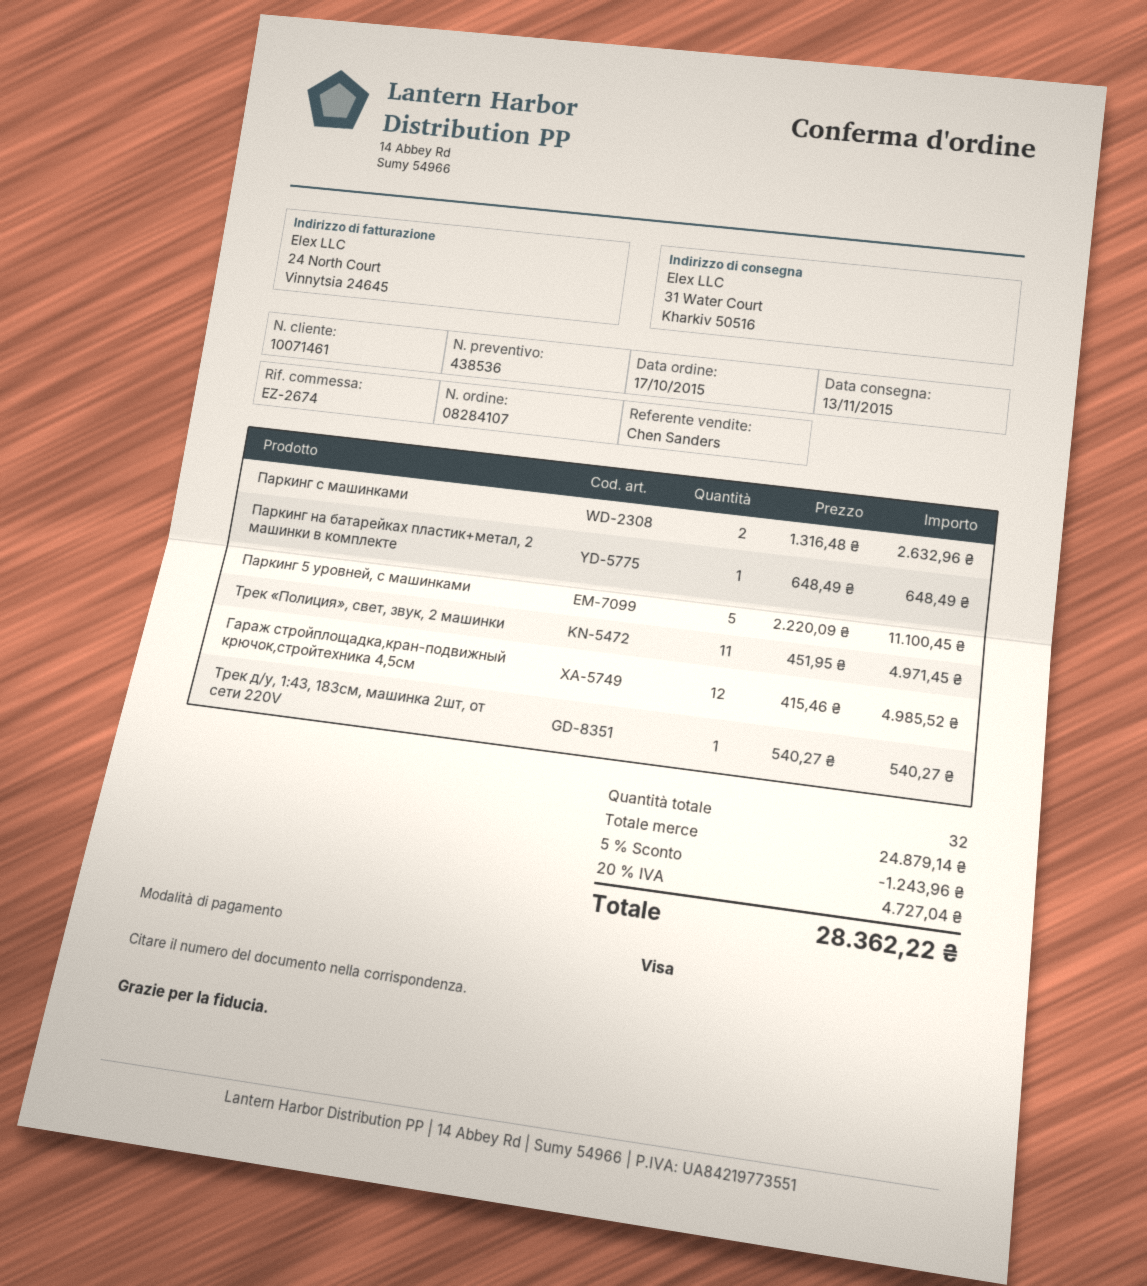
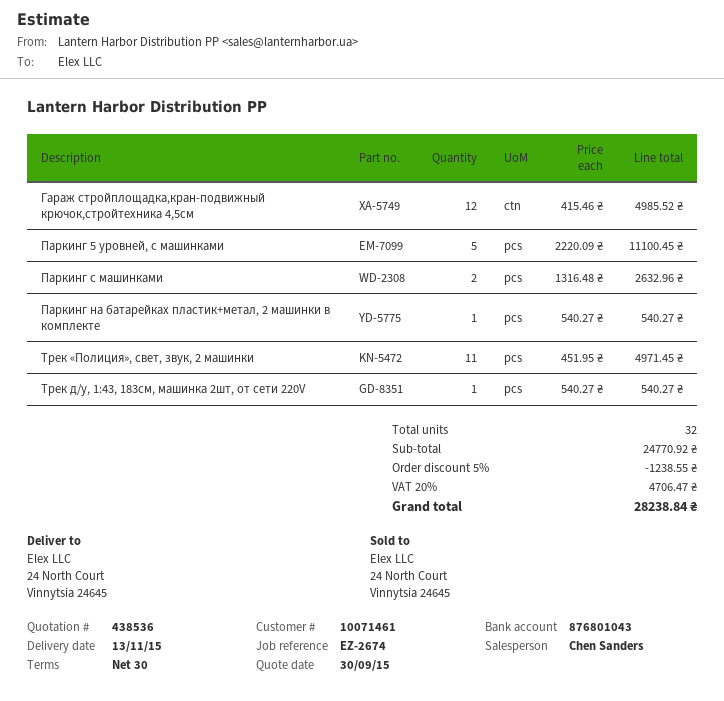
ship to: 31 Water Court, Kharkiv 50516 -> 24 North Court, Vinnytsia 24645
Паркинг на батарейках пластик+метал, 2 машинки в комплекте: 1 x 648.49 = 648.49 -> 1 x 540.27 = 540.27
subtotal: 24879.14 -> 24770.92
discount: 5% = 1243.96 -> 5% = 1238.55
tax: 20% = 4727.04 -> 20% = 4706.47
total: 28362.22 -> 28238.84

